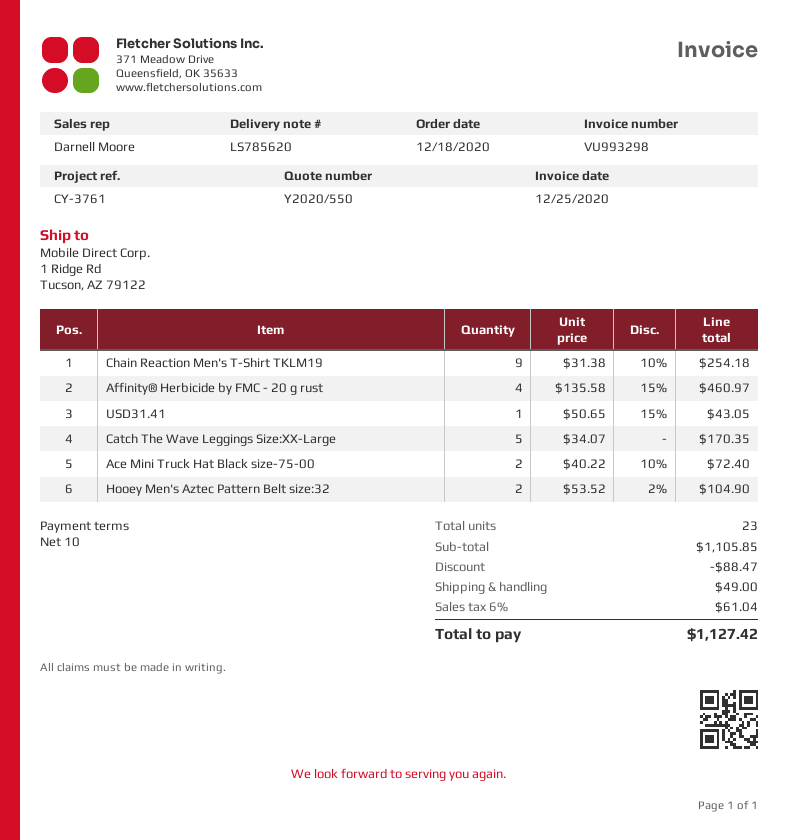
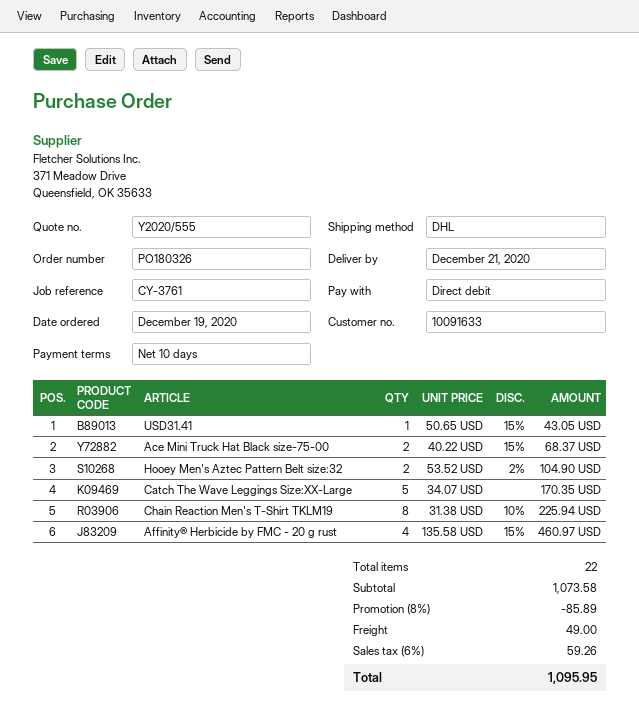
quote number: Y2020/550 -> Y2020/555
order date: 2020-12-18 -> 2020-12-19
Chain Reaction Men's T-Shirt TKLM19: 9 x 31.38 - 10% = 254.18 -> 8 x 31.38 - 10% = 225.94
Ace Mini Truck Hat Black size-75-00: 2 x 40.22 - 10% = 72.40 -> 2 x 40.22 - 15% = 68.37
total quantity: 23 -> 22
subtotal: 1105.85 -> 1073.58
discount: 88.47 -> 85.89
tax: 6% = 61.04 -> 6% = 59.26
total: 1127.42 -> 1095.95

